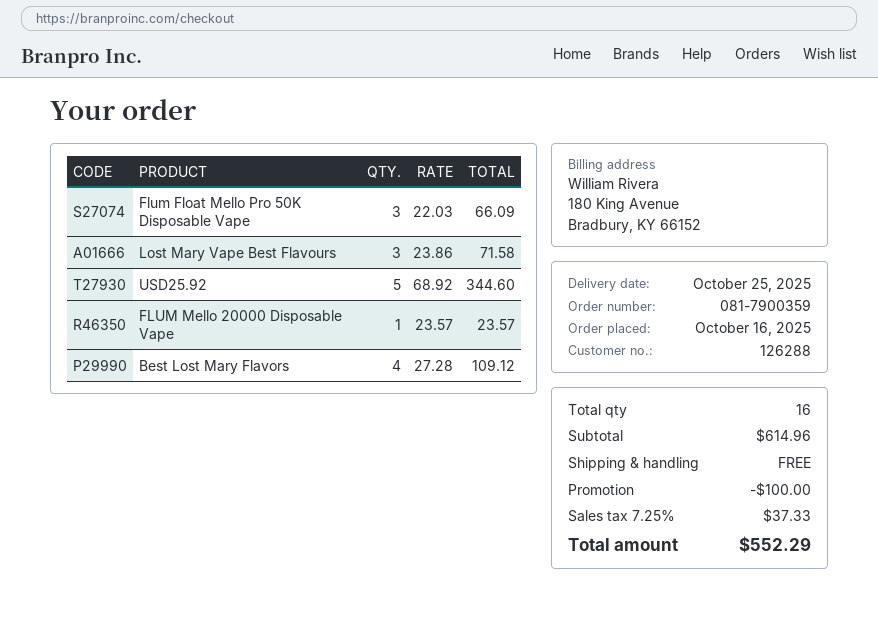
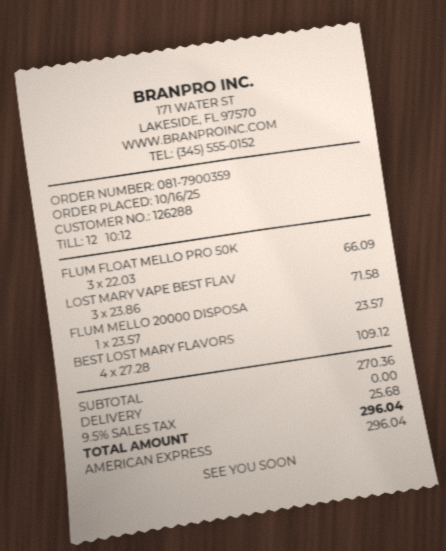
USD25.92: 5 x 68.92 = 344.60 -> none
subtotal: 614.96 -> 270.36
discount: 100.00 -> none
tax: 7.25% = 37.33 -> 9.5% = 25.68
total: 552.29 -> 296.04

